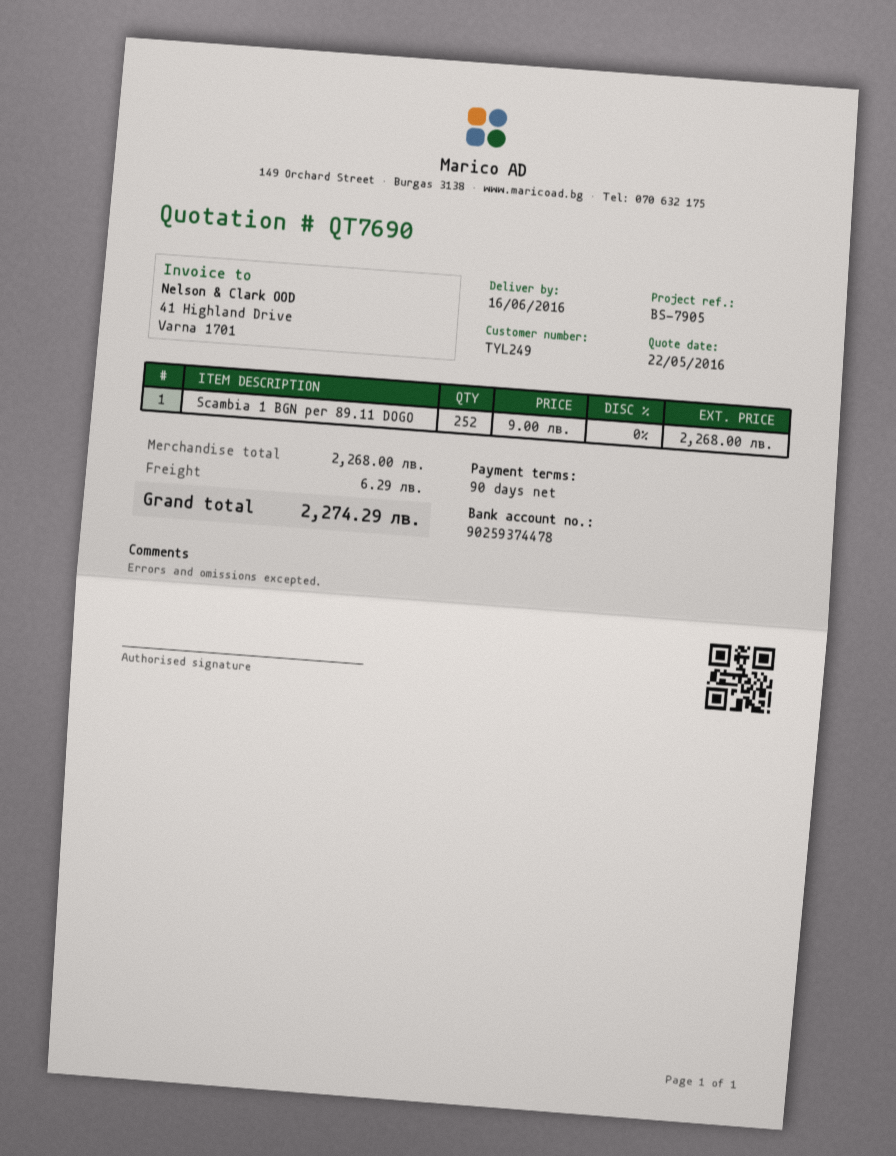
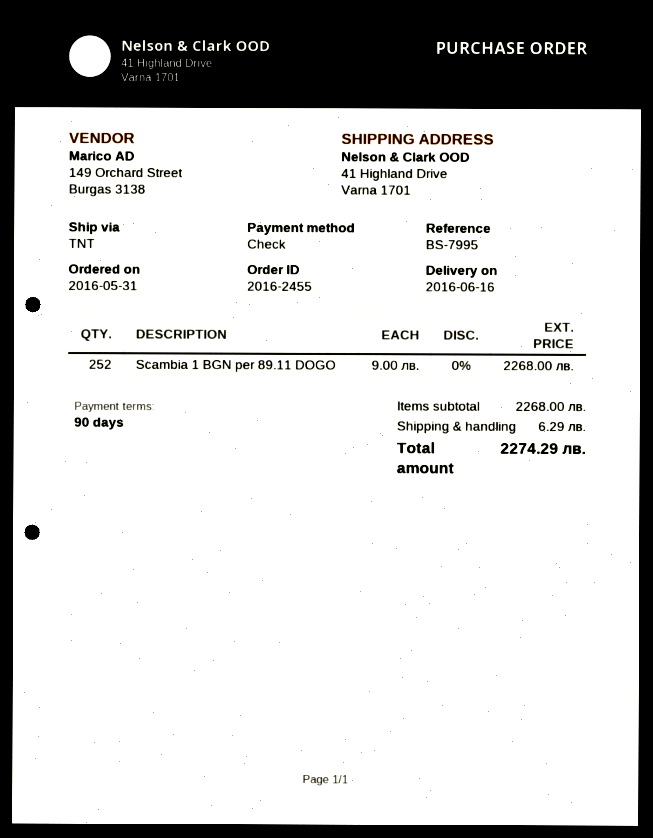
reference: BS-7905 -> BS-7995

